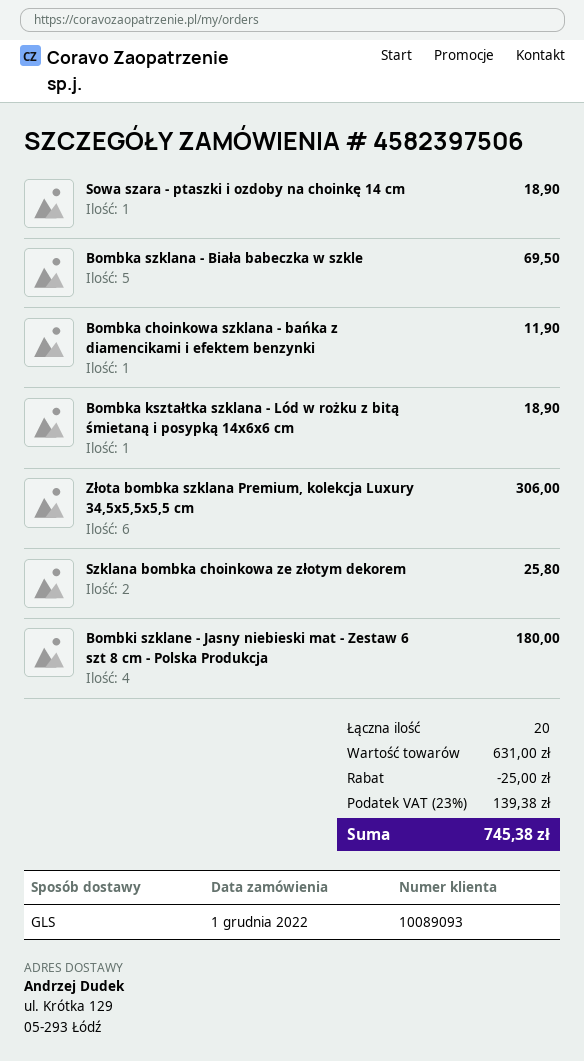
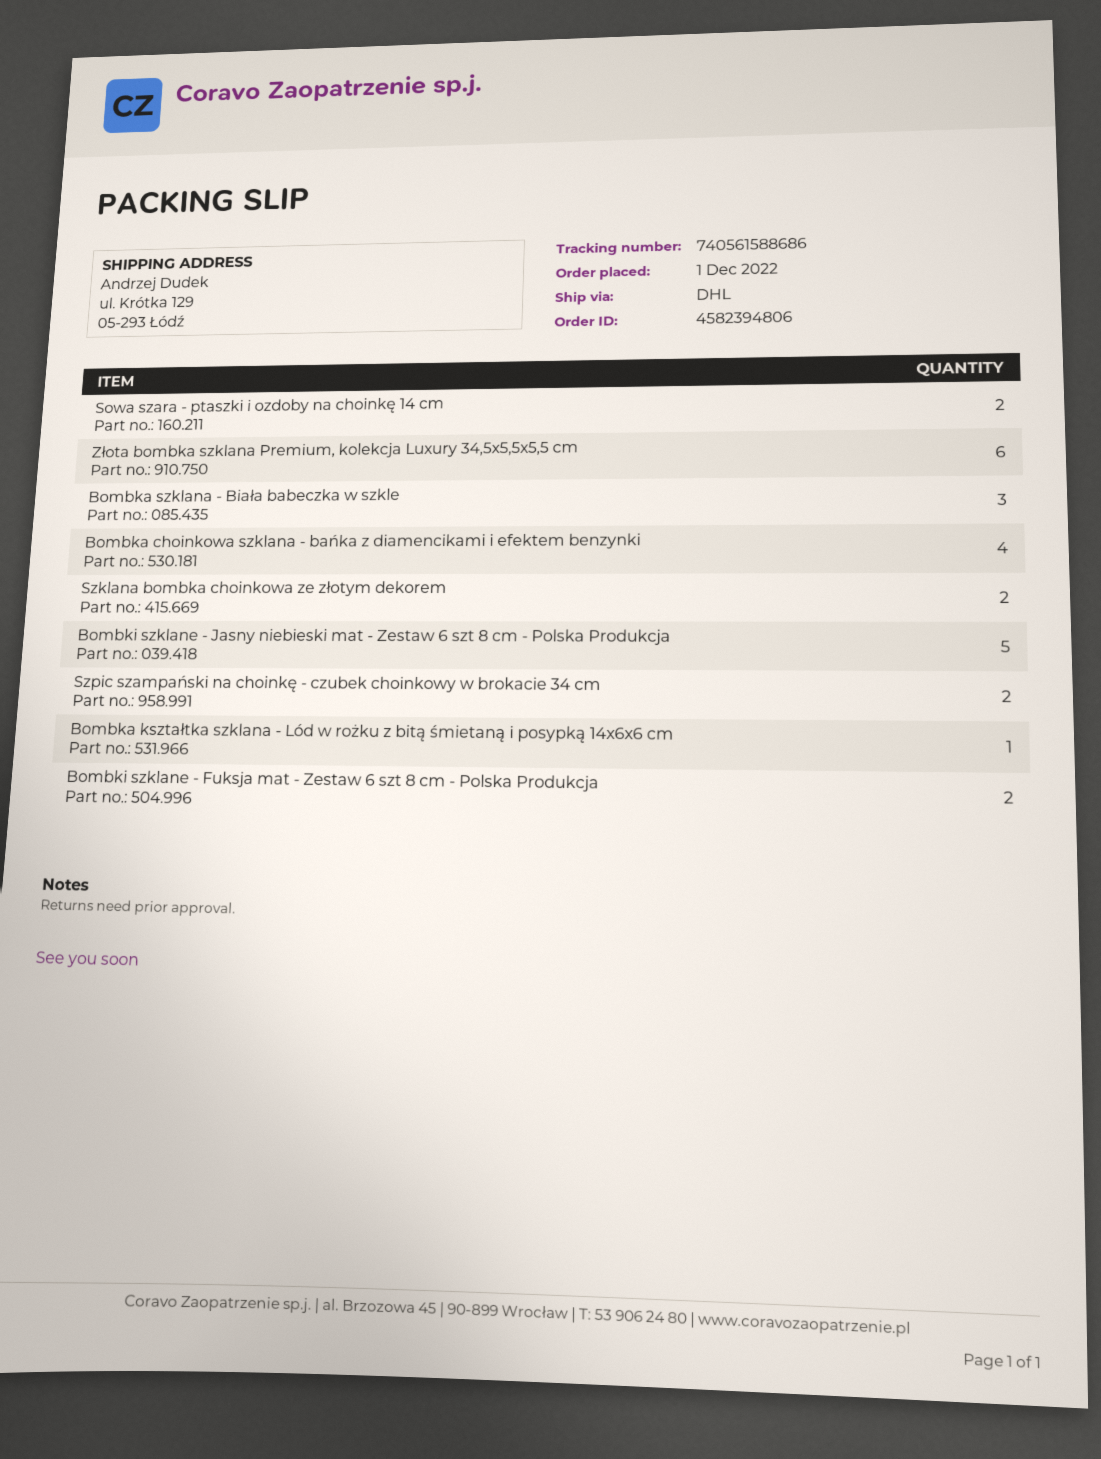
order number: 4582397506 -> 4582394806
shipping method: GLS -> DHL
Sowa szara - ptaszki i ozdoby na choinkę 14 cm: 1 -> 2
Bombka szklana - Biała babeczka w szkle: 5 -> 3
Bombka choinkowa szklana - bańka z diamencikami i efektem benzynki: 1 -> 4
Bombki szklane - Jasny niebieski mat - Zestaw 6 szt 8 cm - Polska Produkcja: 4 -> 5
Szpic szampański na choinkę - czubek choinkowy w brokacie 34 cm: none -> 2
Bombki szklane - Fuksja mat - Zestaw 6 szt 8 cm - Polska Produkcja: none -> 2

